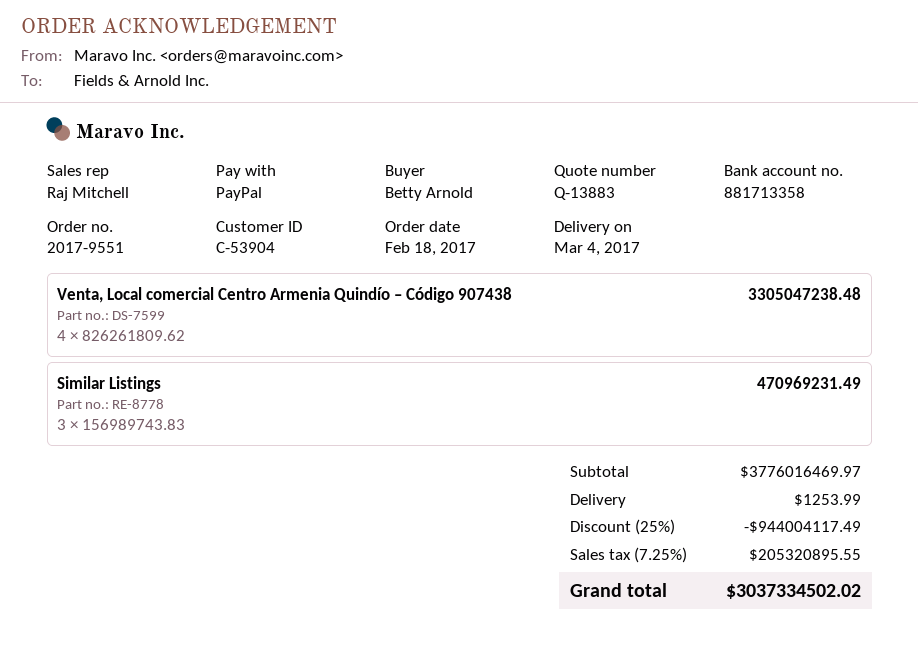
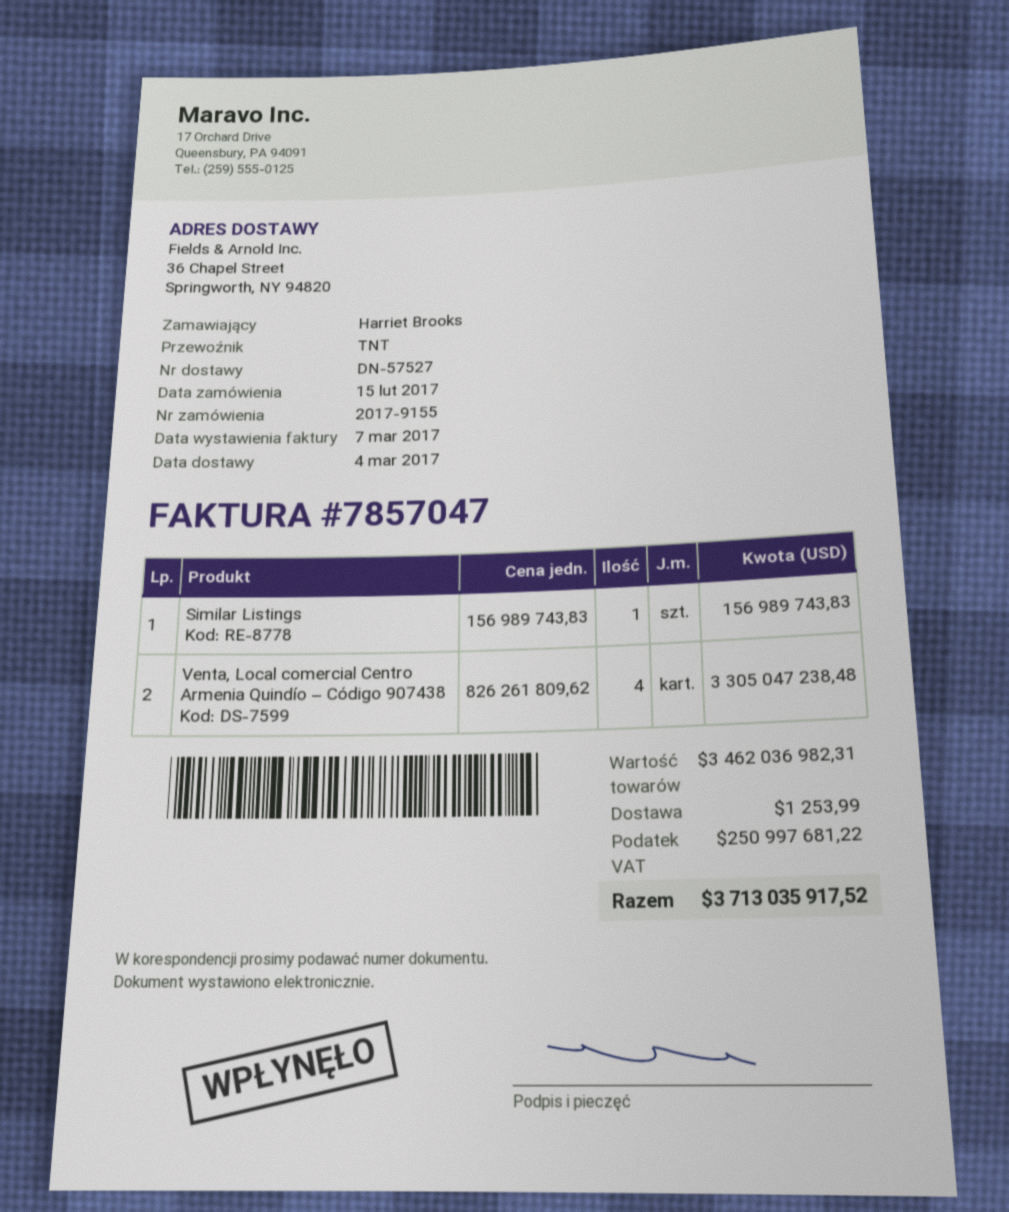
order number: 2017-9551 -> 2017-9155
order date: 2017-02-18 -> 2017-02-15
ordered by: Betty Arnold -> Harriet Brooks
Similar Listings: 3 x 156989743.83 = 470969231.49 -> 1 x 156989743.83 = 156989743.83
subtotal: 3776016469.97 -> 3462036982.31
discount: 25% = 944004117.49 -> none
tax: 205320895.55 -> 250997681.22
total: 3037334502.02 -> 3713035917.52

